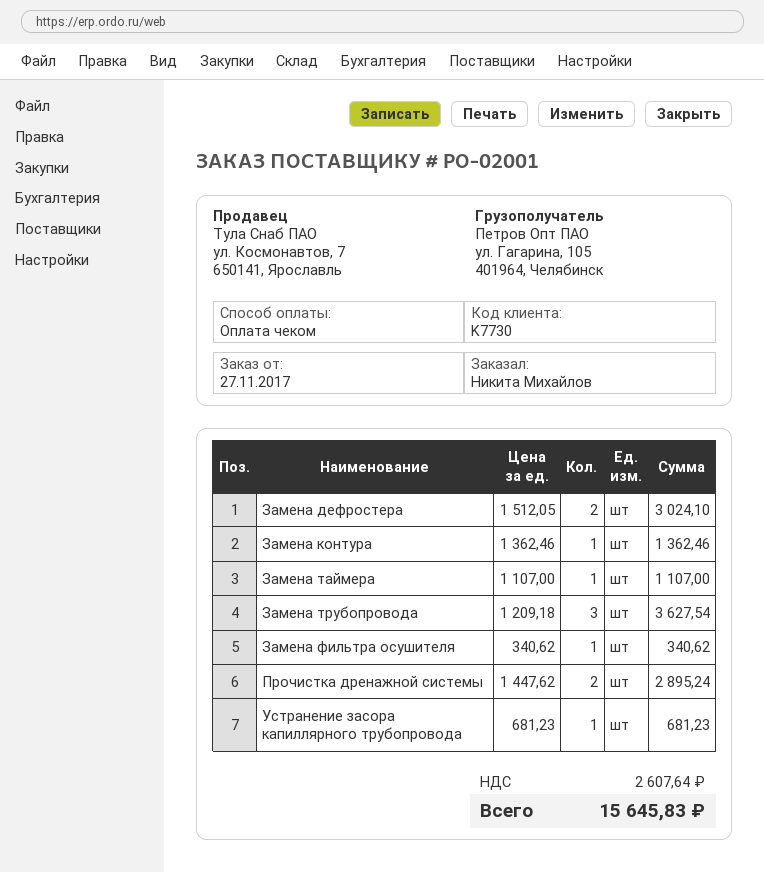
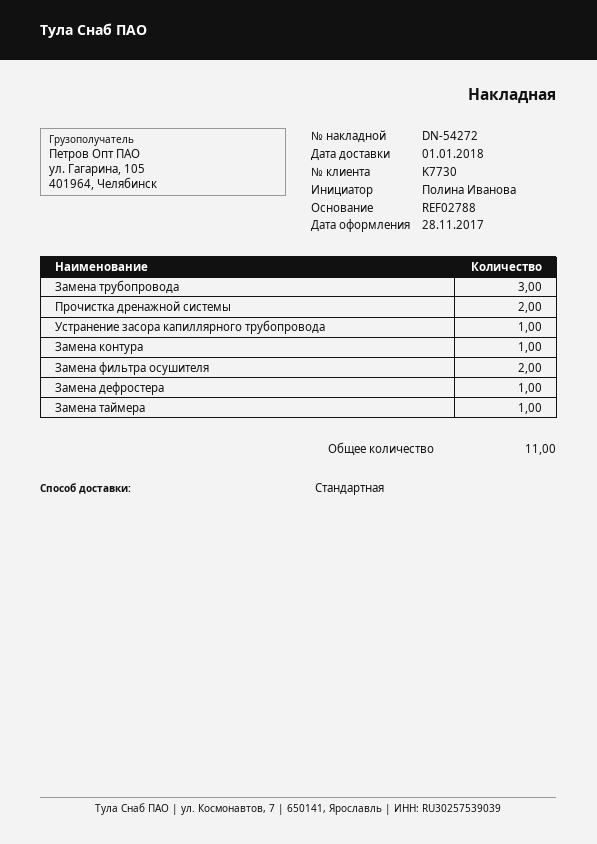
order date: 2017-11-27 -> 2017-11-28
ordered by: Никита Михайлов -> Полина Иванова
Замена дефростера: 2 -> 1
Замена фильтра осушителя: 1 -> 2

